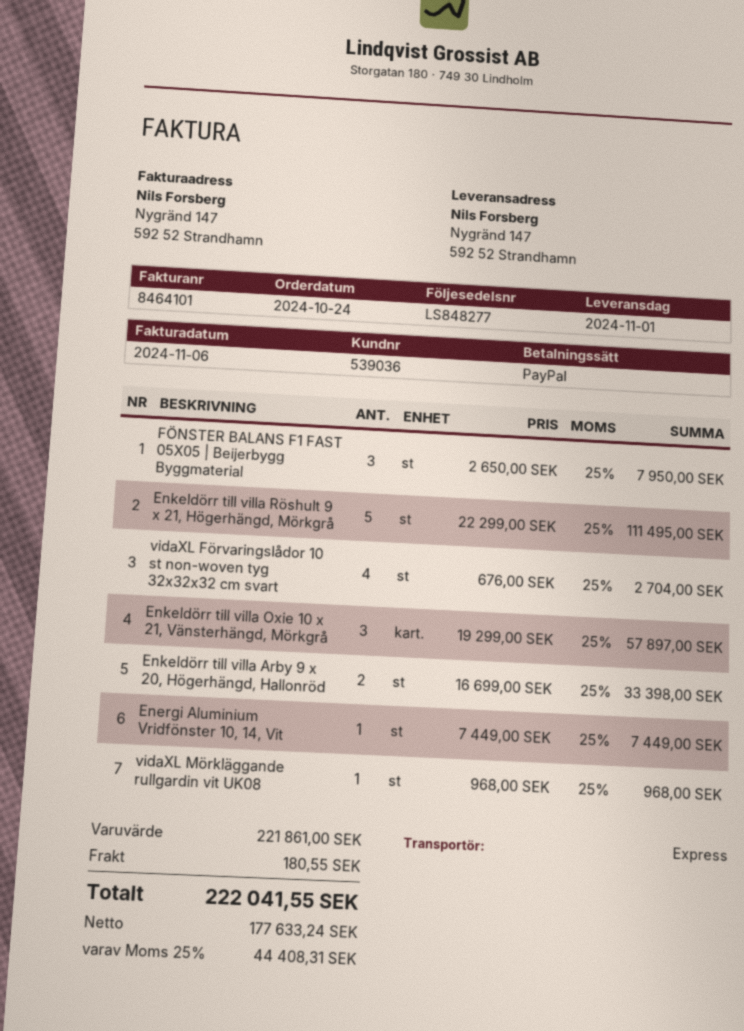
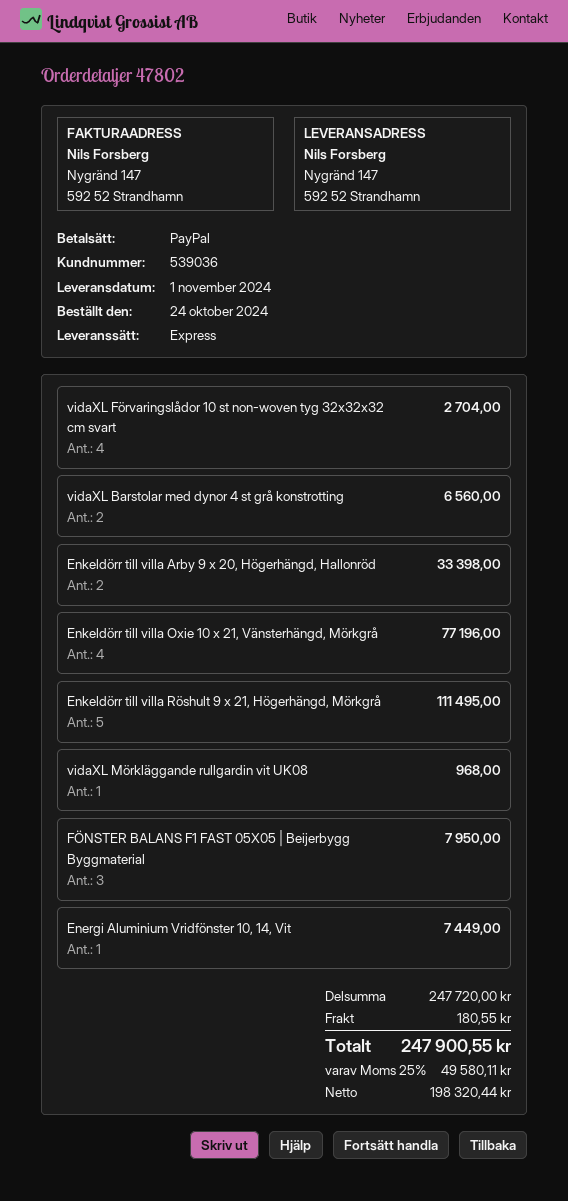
Enkeldörr till villa Oxie 10 x 21, Vänsterhängd, Mörkgrå: 3 for 57897.00 -> 4 for 77196.00
vidaXL Barstolar med dynor 4 st grå konstrotting: none -> 2 for 6560.00
subtotal: 221861.00 -> 247720.00
net: 177633.24 -> 198320.44
tax: 25% = 44408.31 -> 25% = 49580.11
total: 222041.55 -> 247900.55

